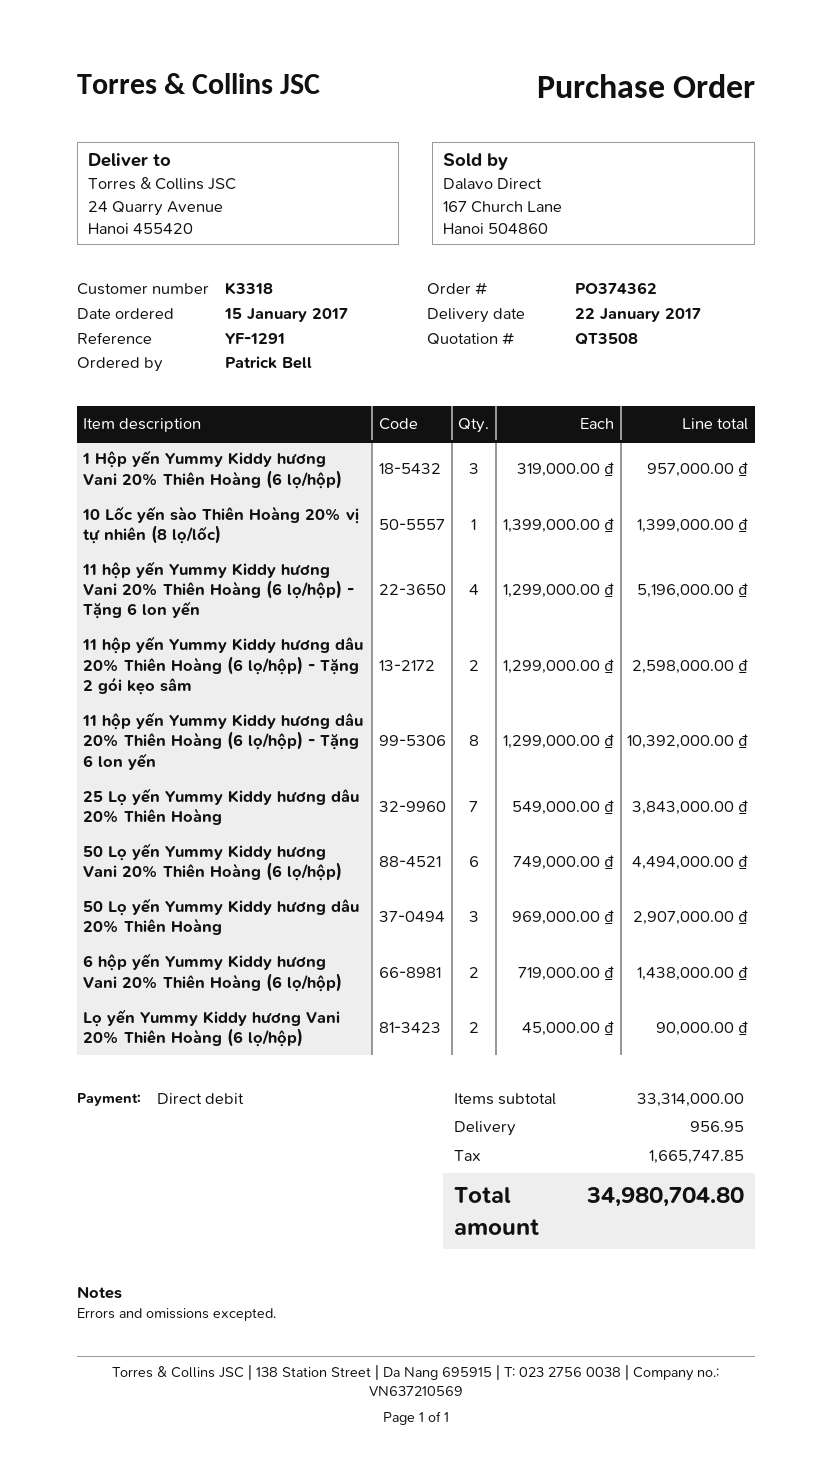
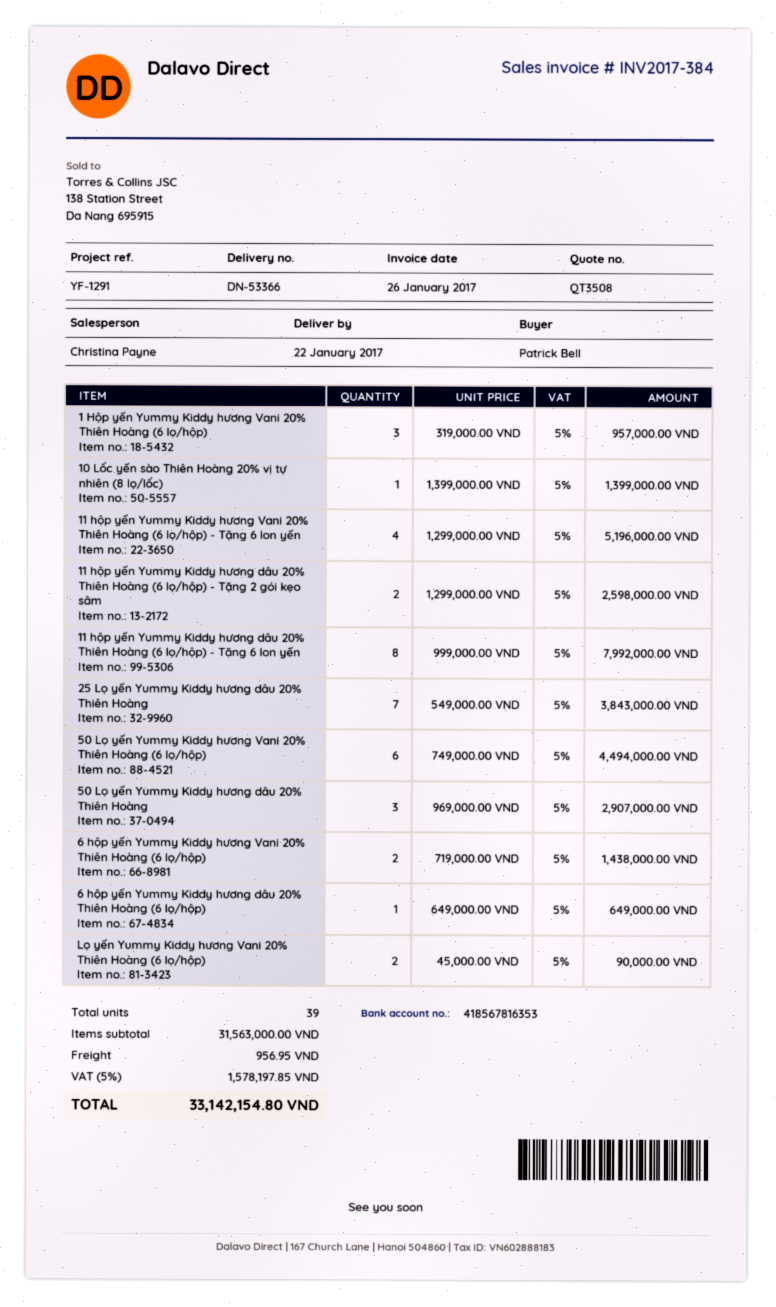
11 hộp yến Yummy Kiddy hương dâu 20% Thiên Hoàng (6 lọ/hộp) - Tặng 6 lon yến: 8 x 1299000.00 = 10392000.00 -> 8 x 999000.00 = 7992000.00
6 hộp yến Yummy Kiddy hương dâu 20% Thiên Hoàng (6 lọ/hộp): none -> 1 x 649000.00 = 649000.00
subtotal: 33314000.00 -> 31563000.00
tax: 1665747.85 -> 1578197.85
total: 34980704.80 -> 33142154.80

